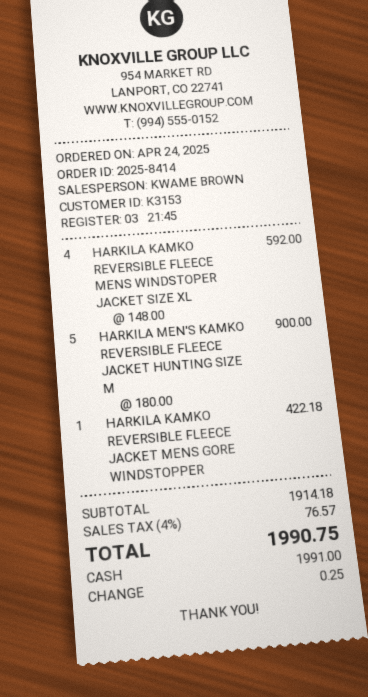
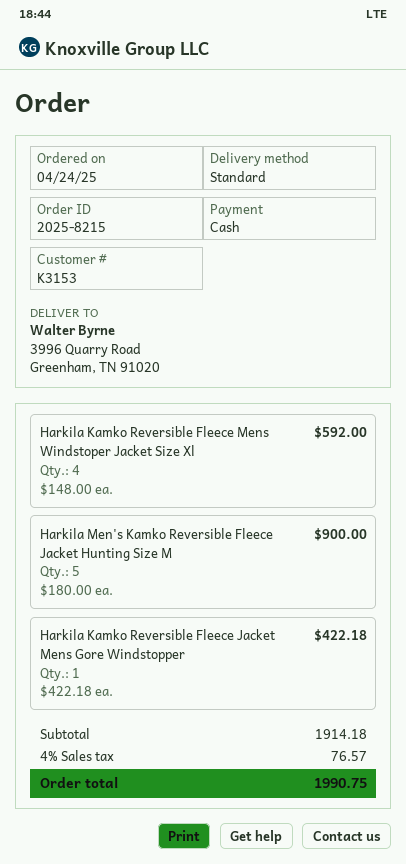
order number: 2025-8414 -> 2025-8215

